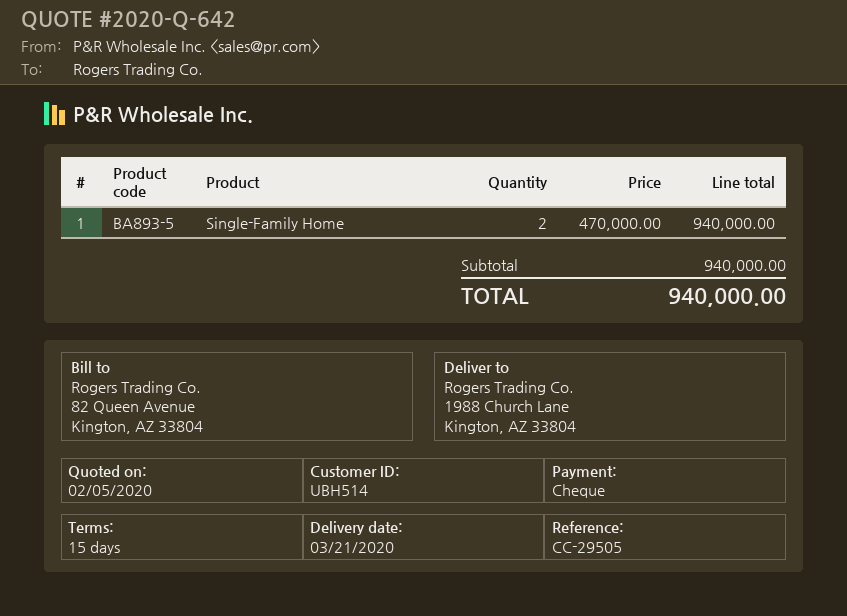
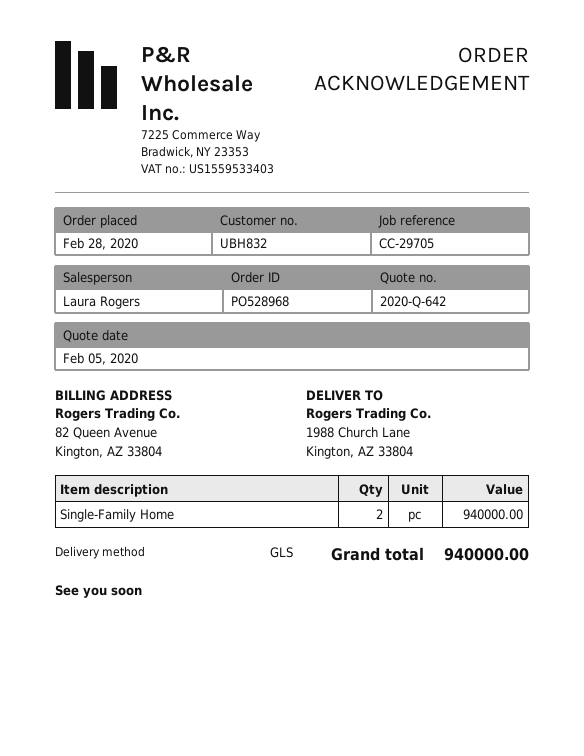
customer number: UBH514 -> UBH832
reference: CC-29505 -> CC-29705

